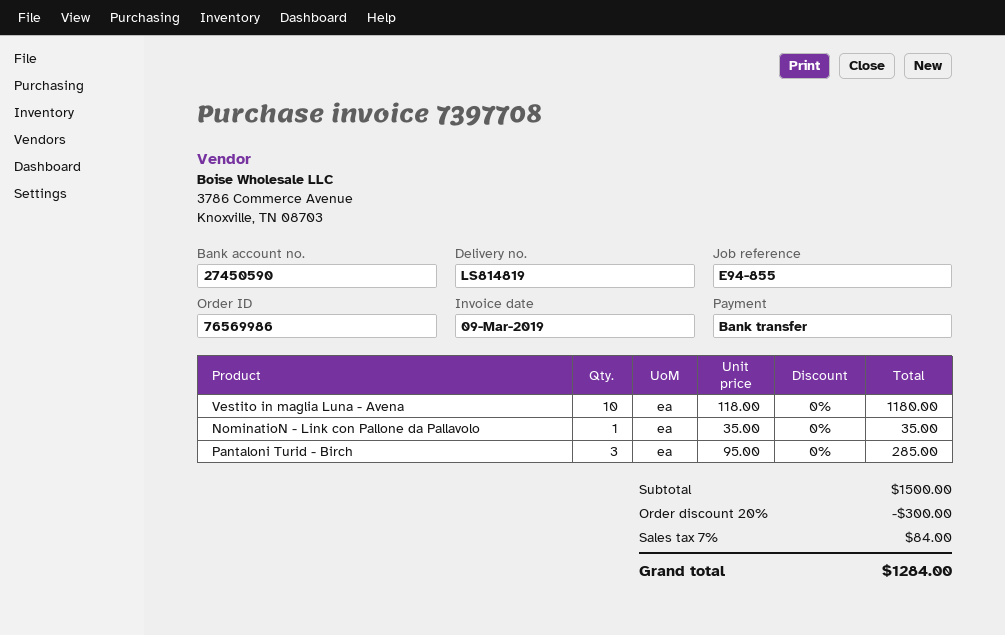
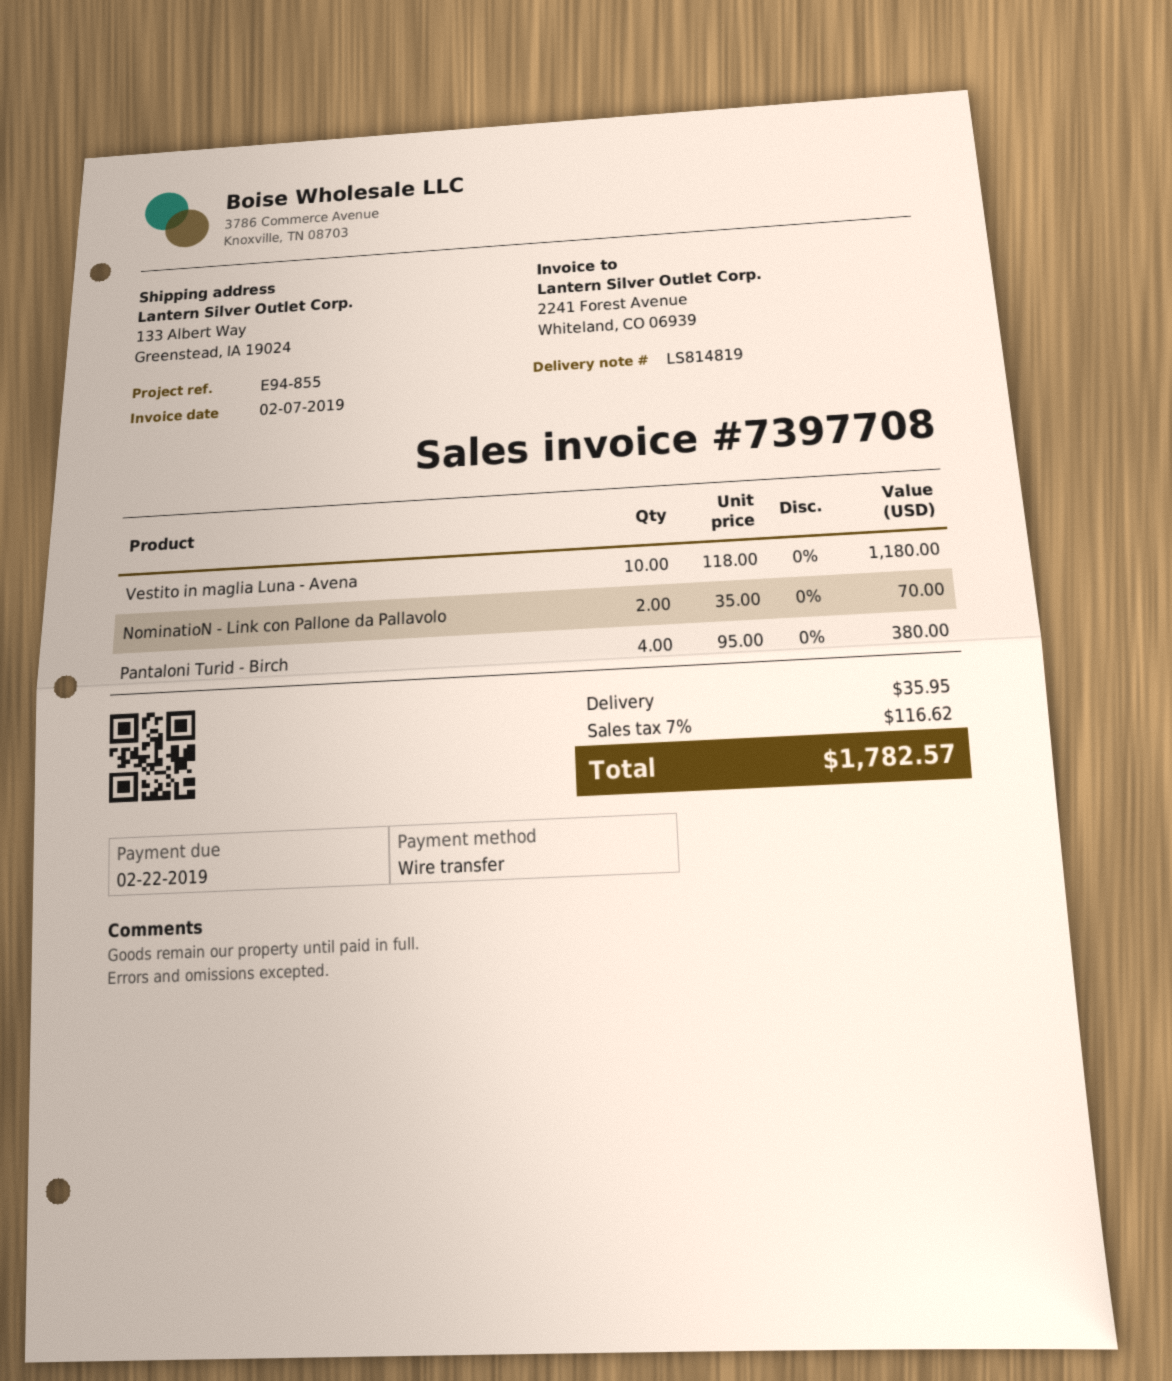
invoice date: 2019-03-09 -> 2019-02-07
NominatioN - Link con Pallone da Pallavolo: 1 x 35.00 = 35.00 -> 2 x 35.00 = 70.00
Pantaloni Turid - Birch: 3 x 95.00 = 285.00 -> 4 x 95.00 = 380.00
discount: 20% = 300.00 -> none
shipping: none -> 35.95
tax: 7% = 84.00 -> 7% = 116.62
total: 1284.00 -> 1782.57

